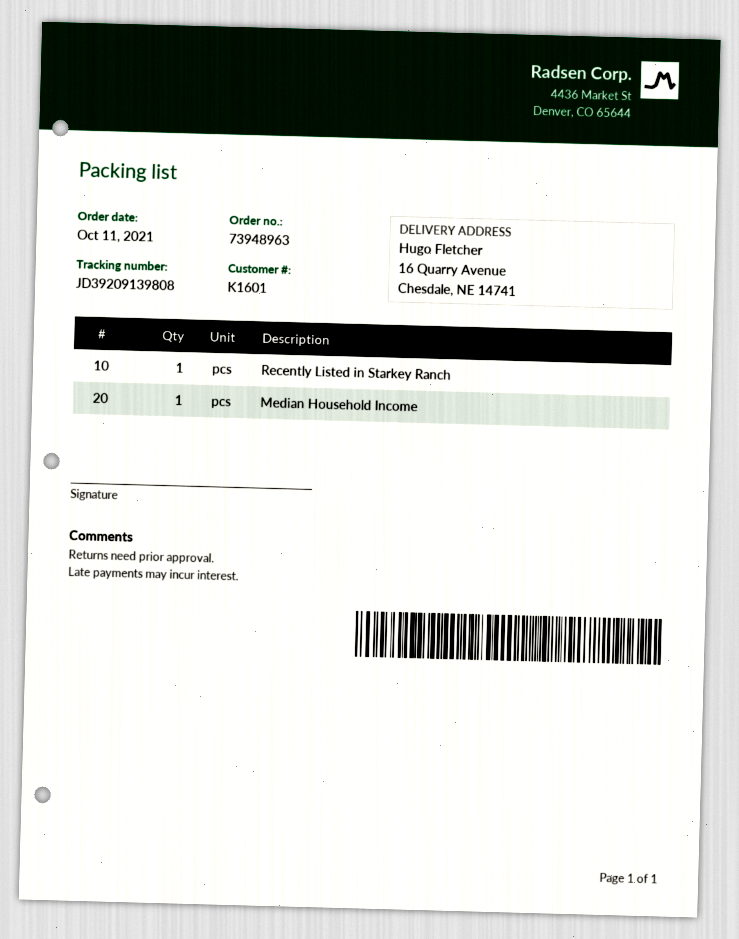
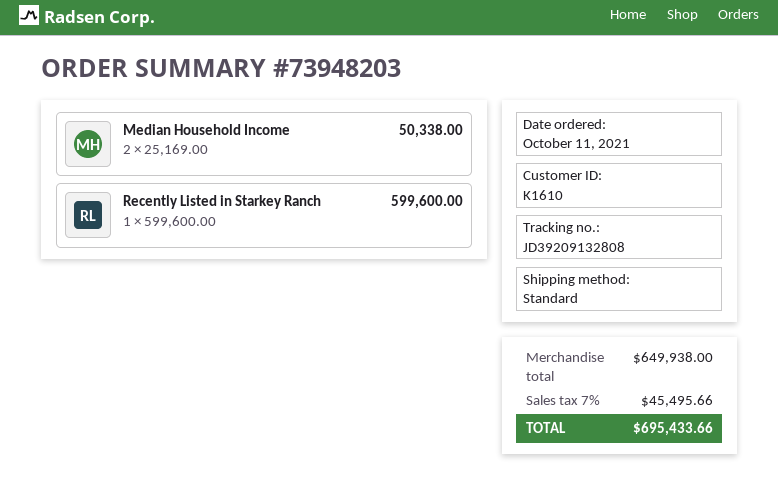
order number: 73948963 -> 73948203
customer number: K1601 -> K1610
tracking number: JD39209139808 -> JD39209132808
Median Household Income: 1 -> 2

